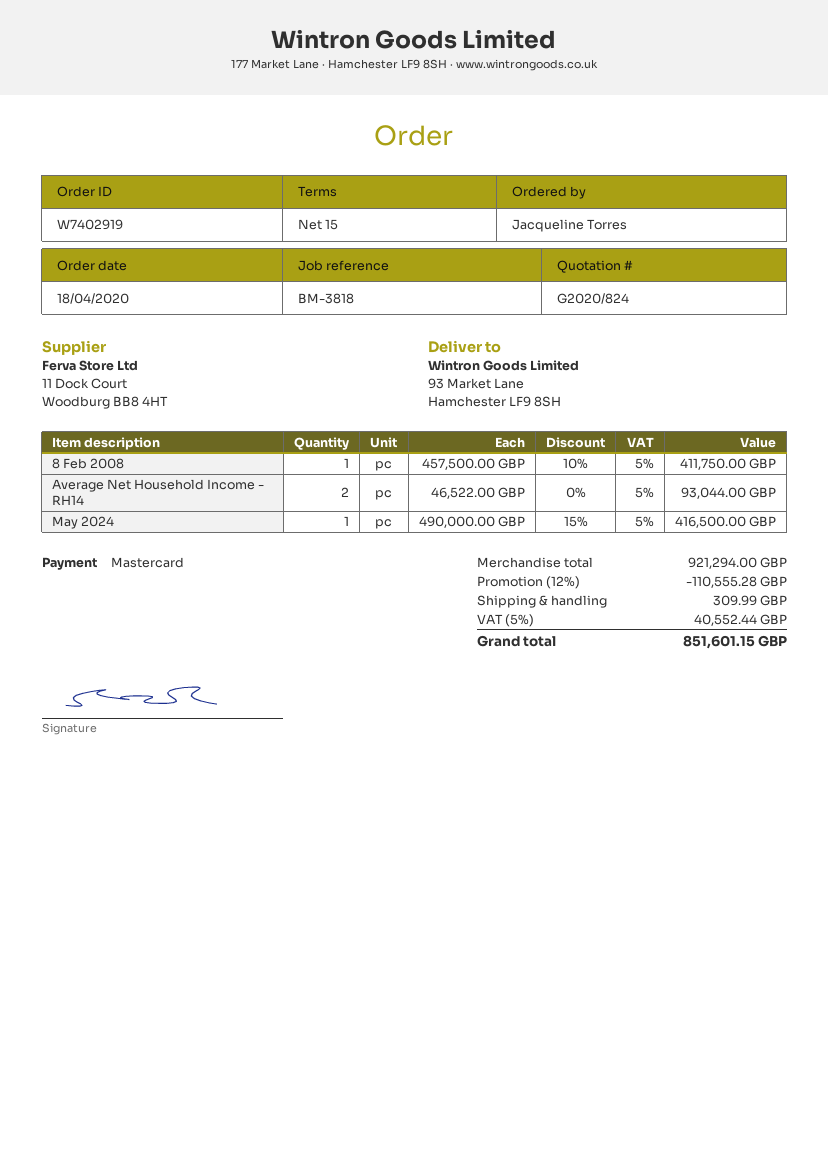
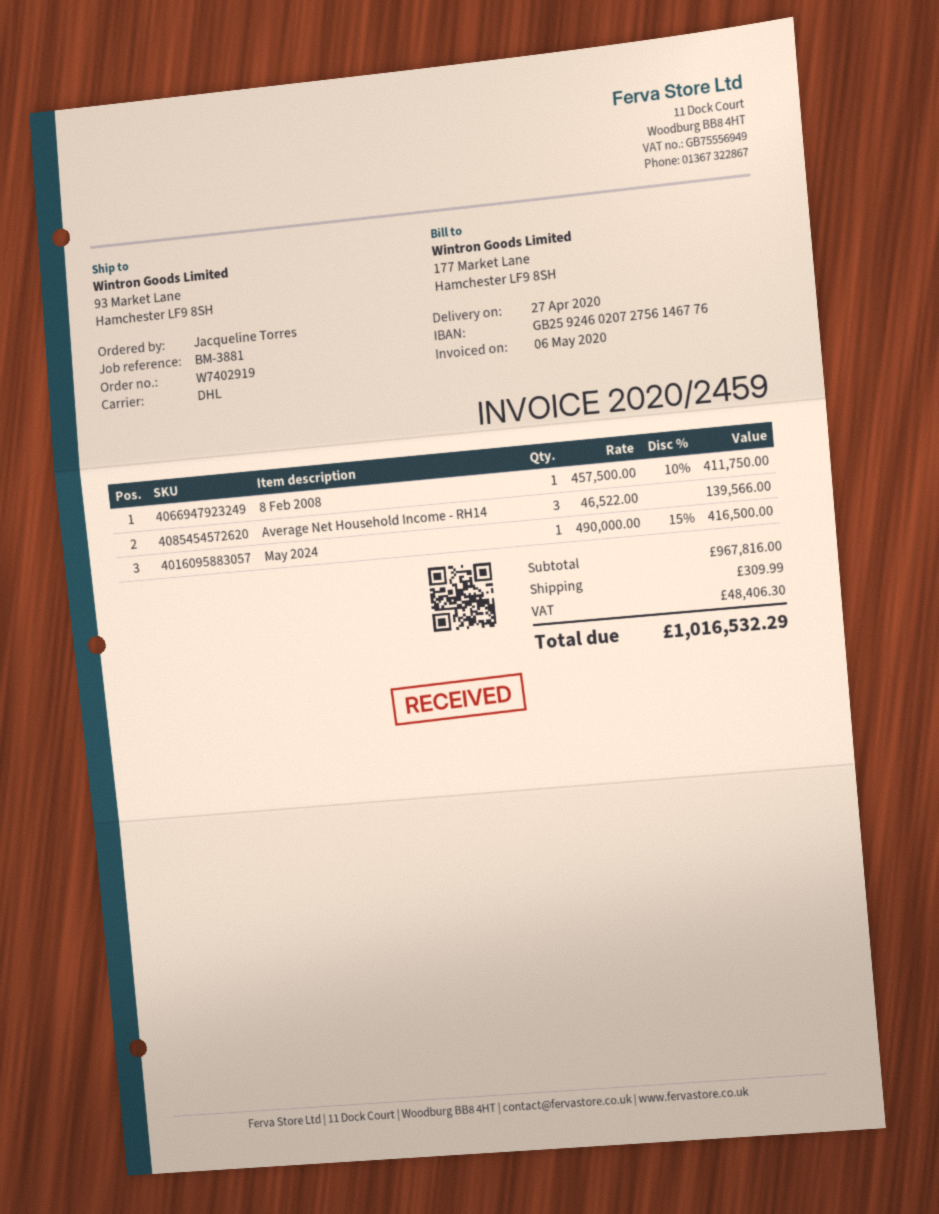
reference: BM-3818 -> BM-3881
Average Net Household Income - RH14: 2 x 46522.00 = 93044.00 -> 3 x 46522.00 = 139566.00
subtotal: 921294.00 -> 967816.00
discount: 12% = 110555.28 -> none
tax: 40552.44 -> 48406.30
total: 851601.15 -> 1016532.29

